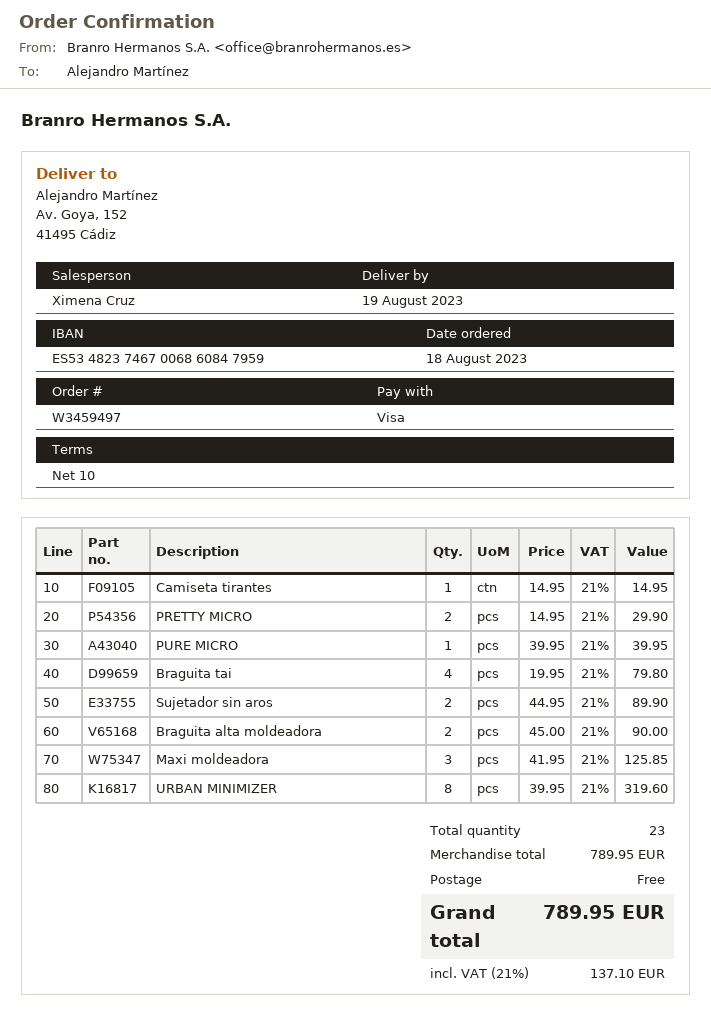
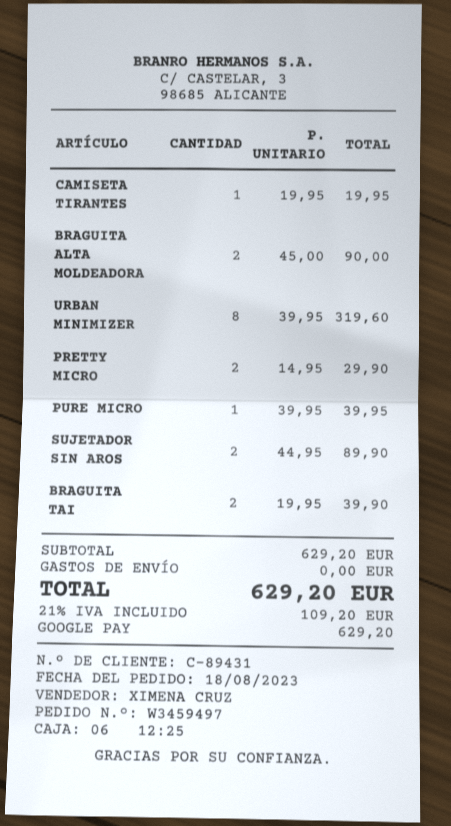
payment method: Visa -> Google Pay
Camiseta tirantes: 1 x 14.95 = 14.95 -> 1 x 19.95 = 19.95
Braguita tai: 4 x 19.95 = 79.80 -> 2 x 19.95 = 39.90
Maxi moldeadora: 3 x 41.95 = 125.85 -> none
subtotal: 789.95 -> 629.20
tax: 21% = 137.10 -> 21% = 109.20
total: 789.95 -> 629.20

